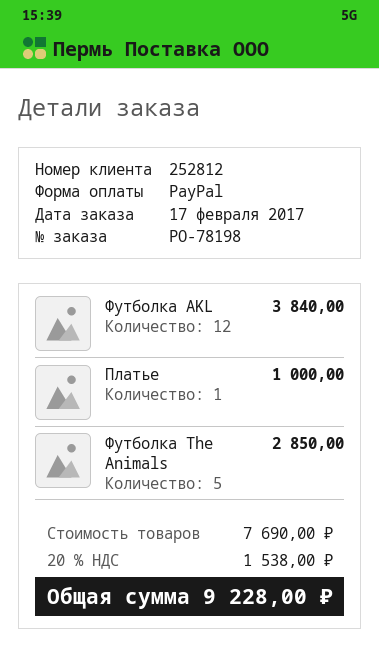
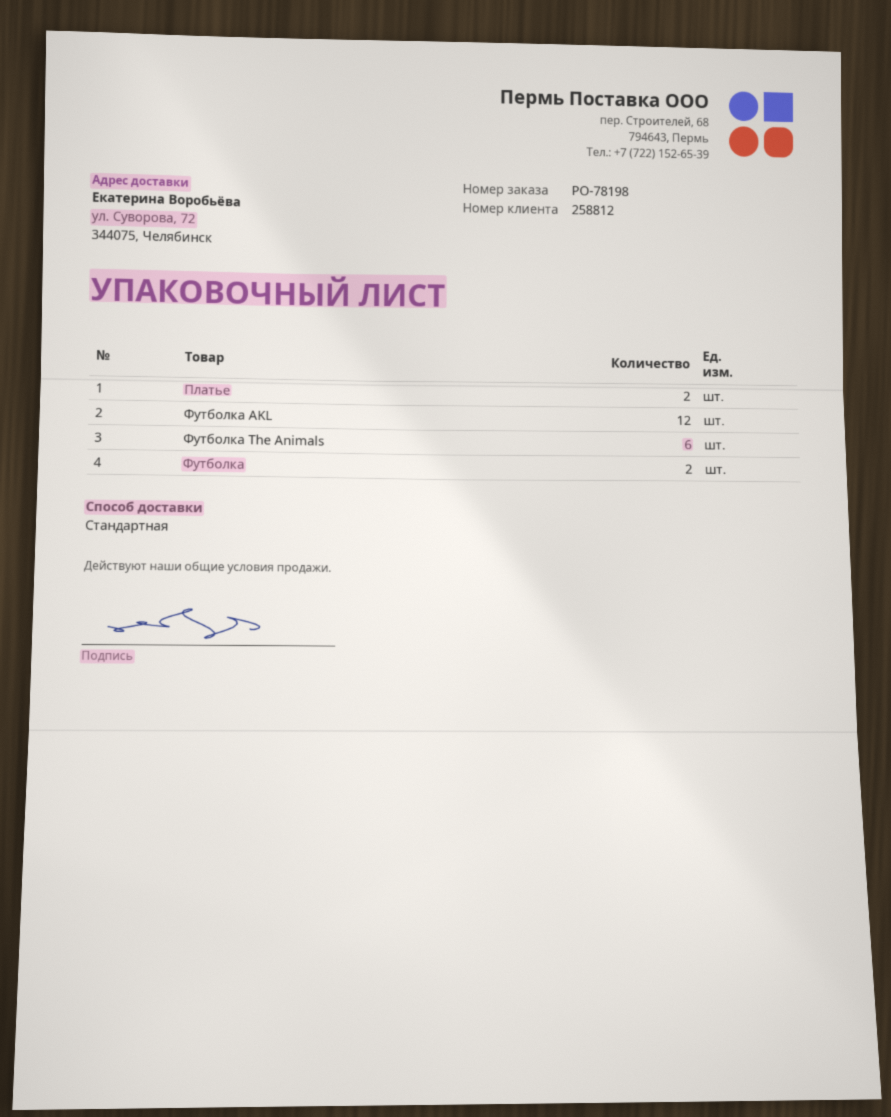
customer number: 252812 -> 258812
Платье: 1 -> 2
Футболка The Animals: 5 -> 6
Футболка: none -> 2

